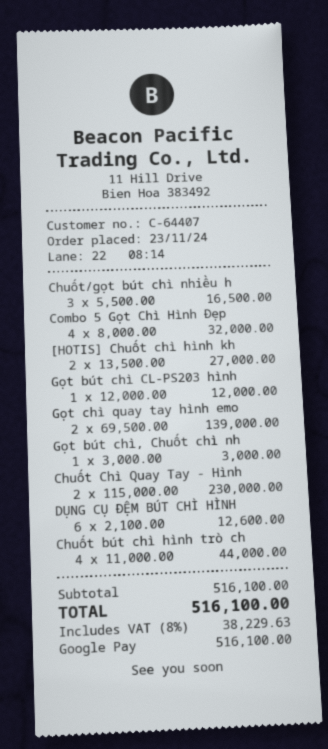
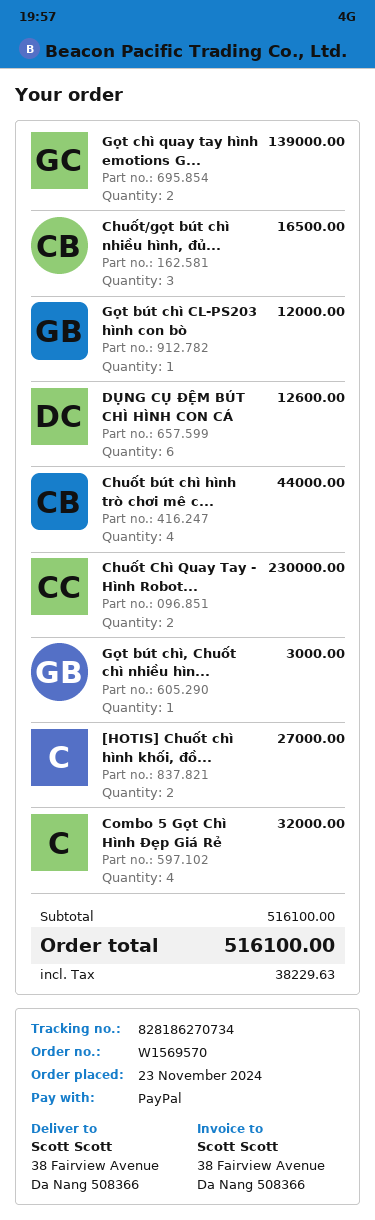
payment method: Google Pay -> PayPal

